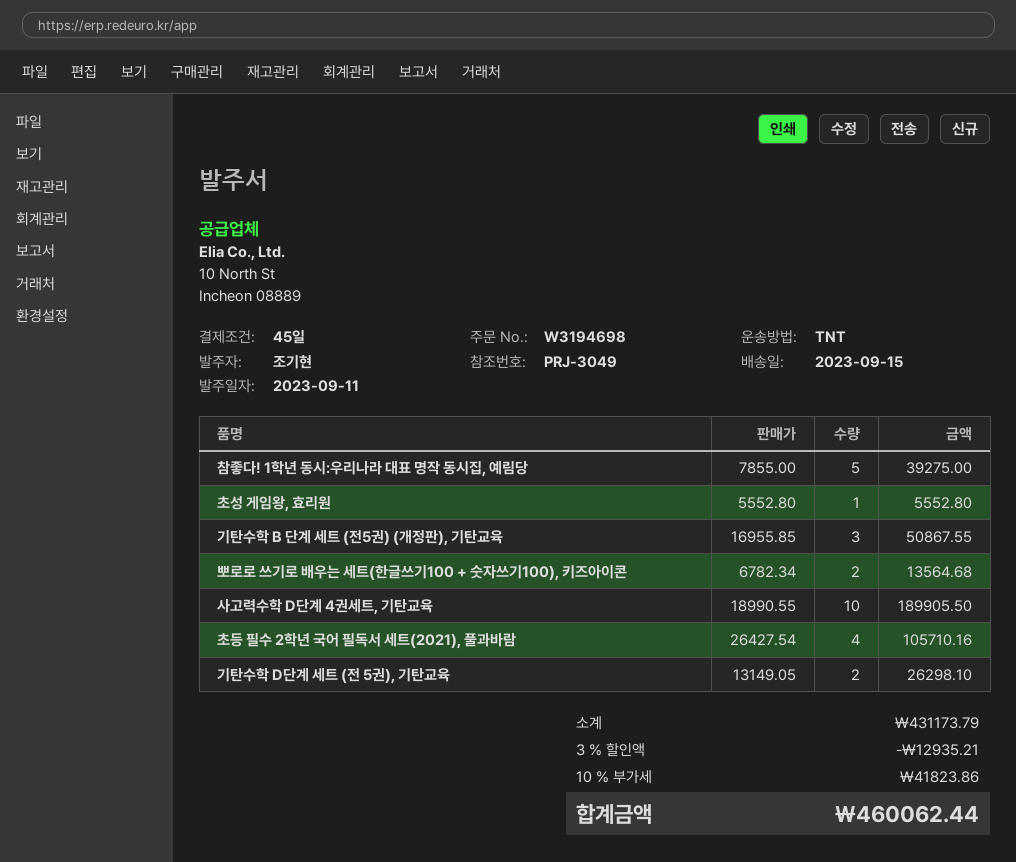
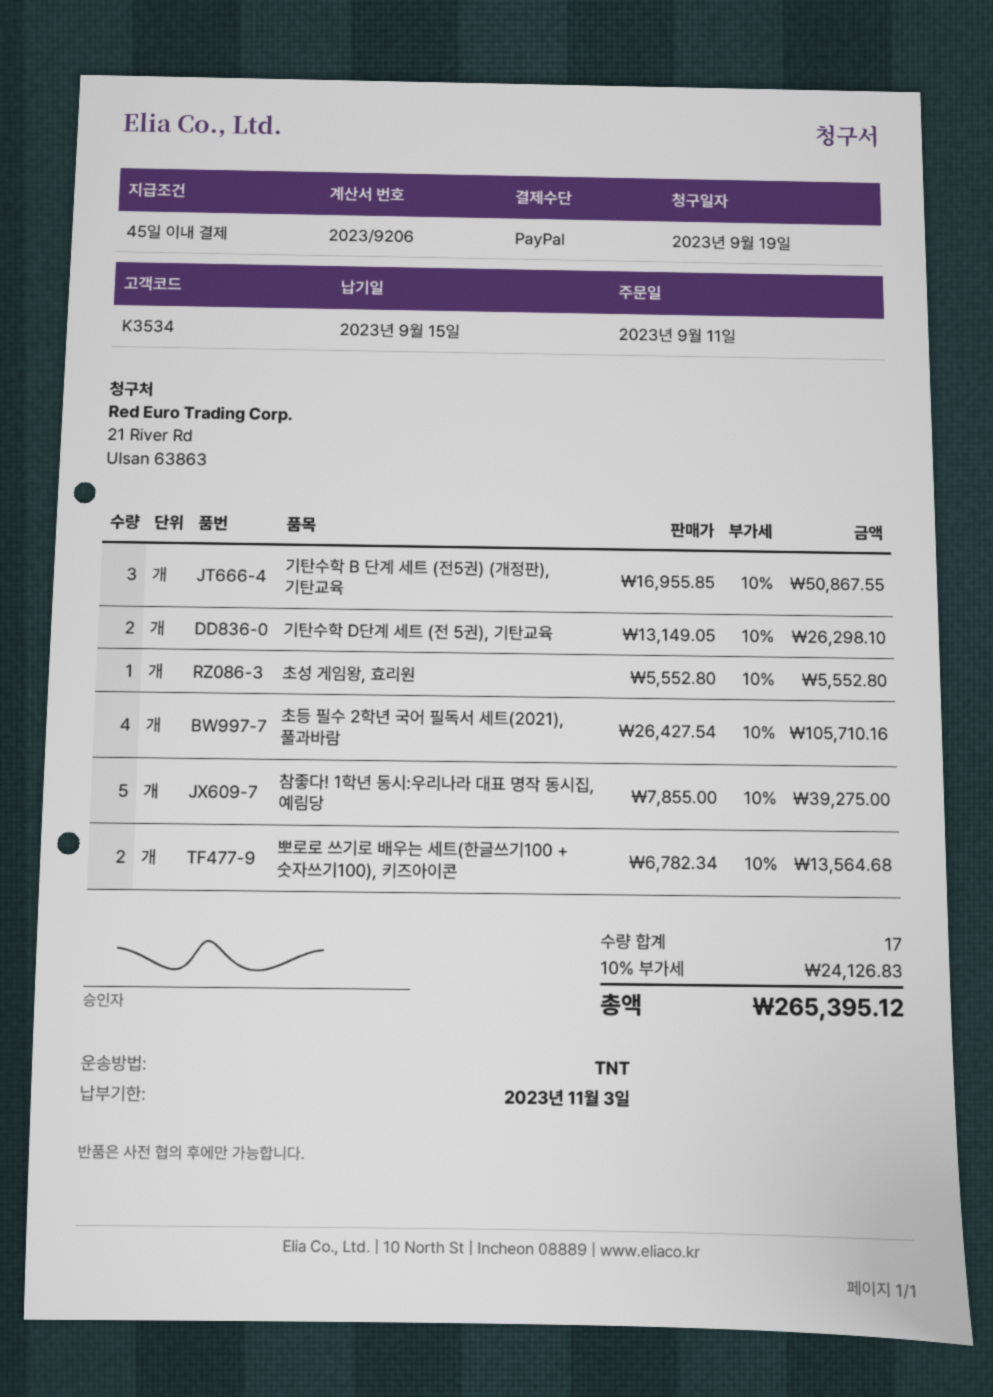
사고력수학 D단계 4권세트, 기탄교육: 10 x 18990.55 = 189905.50 -> none
discount: 3% = 12935.21 -> none
tax: 10% = 41823.86 -> 10% = 24126.83
total: 460062.44 -> 265395.12

